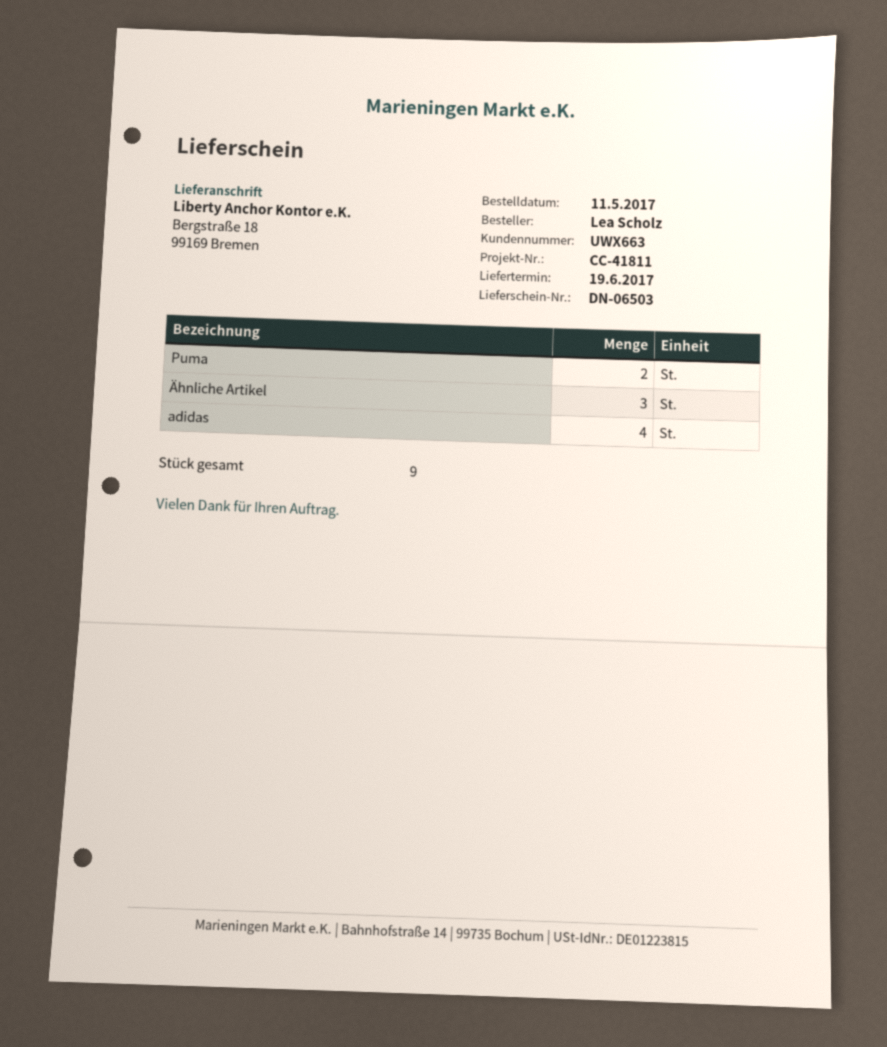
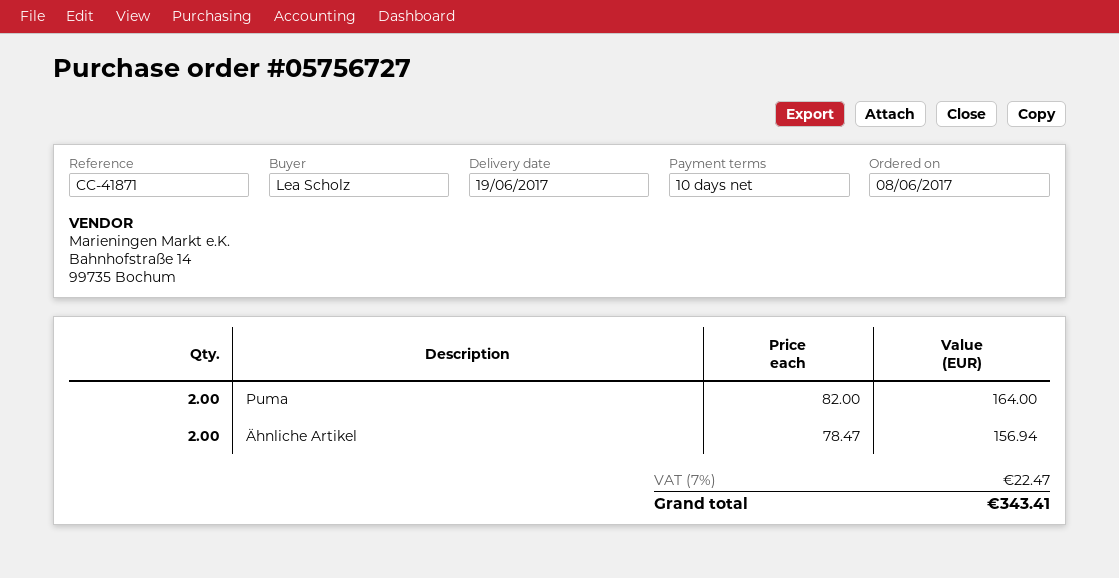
order date: 2017-05-11 -> 2017-06-08
reference: CC-41811 -> CC-41871
Ähnliche Artikel: 3 -> 2
adidas: 4 -> none

